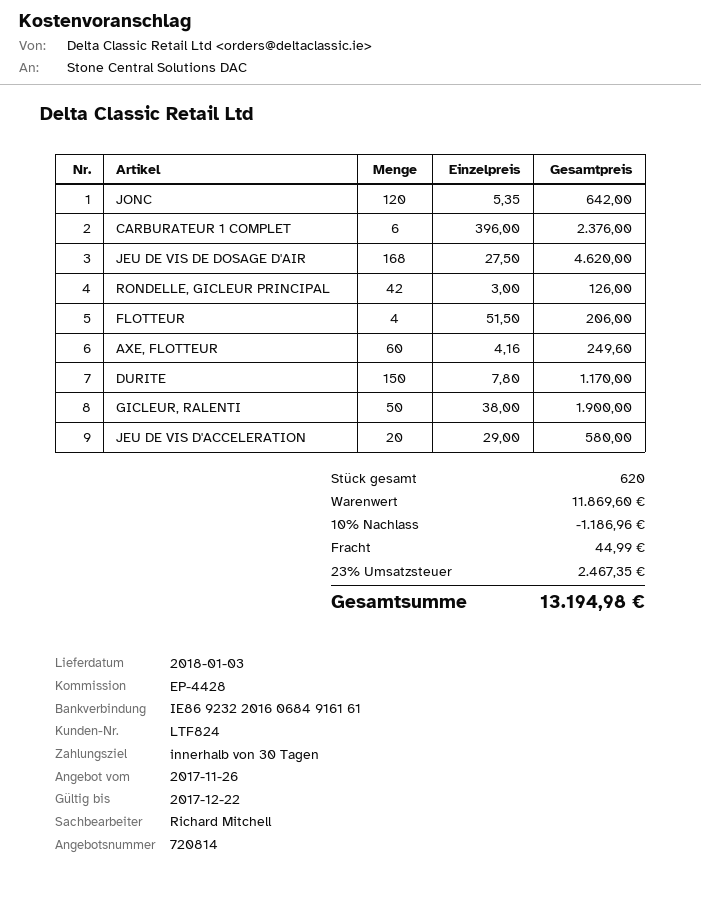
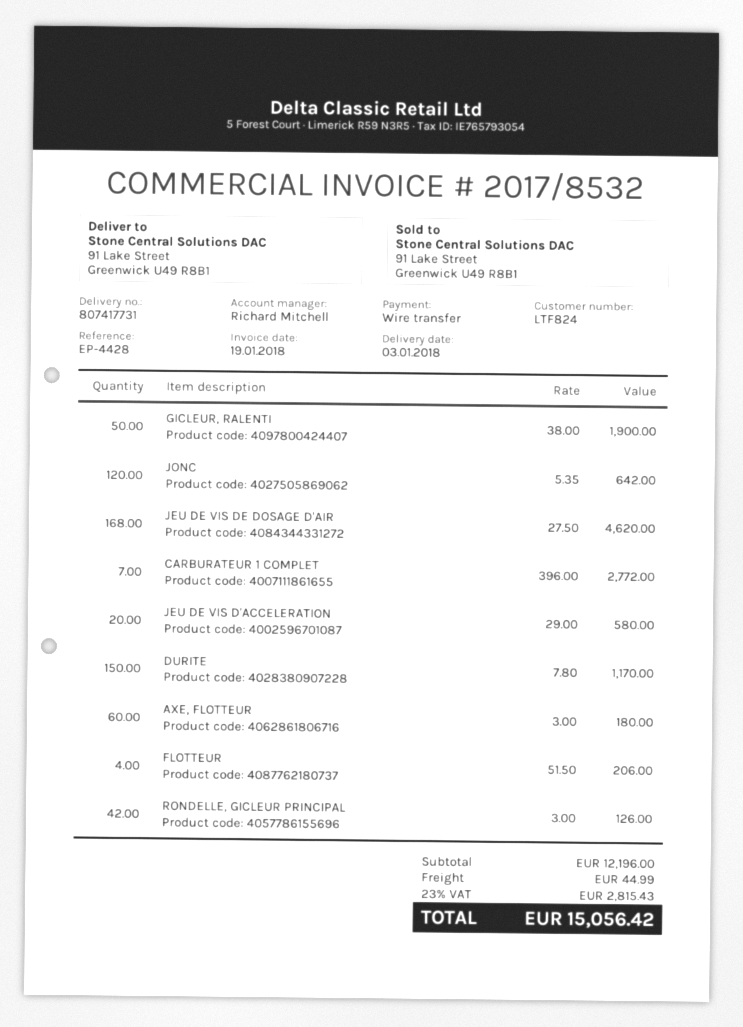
CARBURATEUR 1 COMPLET: 6 x 396.00 = 2376.00 -> 7 x 396.00 = 2772.00
AXE, FLOTTEUR: 60 x 4.16 = 249.60 -> 60 x 3.00 = 180.00
subtotal: 11869.60 -> 12196.00
discount: 10% = 1186.96 -> none
tax: 23% = 2467.35 -> 23% = 2815.43
total: 13194.98 -> 15056.42

